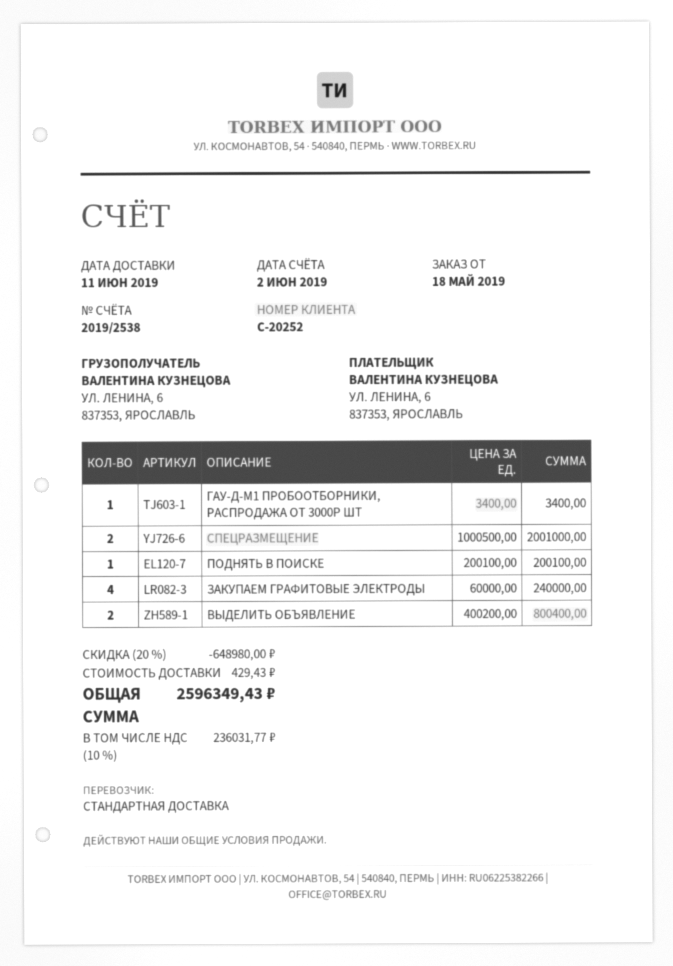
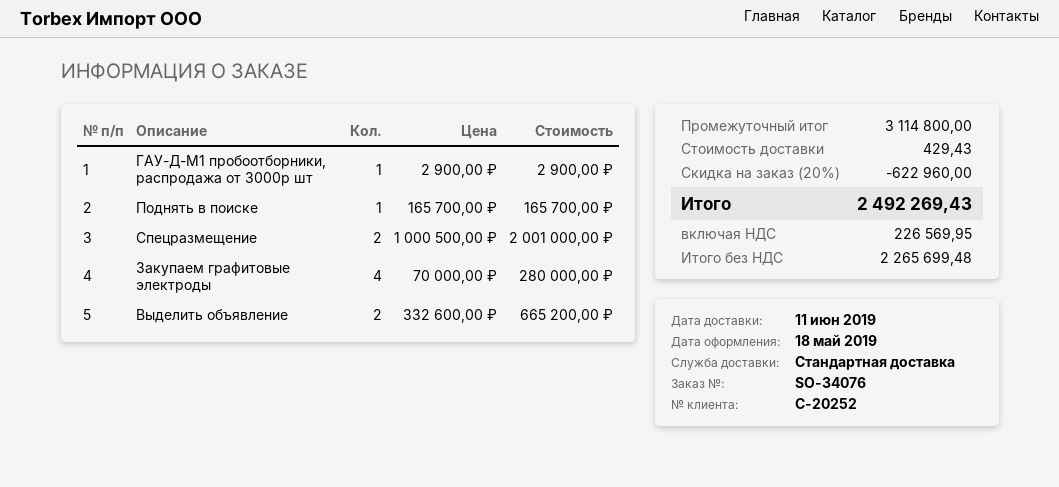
ГАУ-Д-М1 ПРОБООТБОРНИКИ, РАСПРОДАЖА ОТ 3000Р ШТ: 1 x 3400.00 = 3400.00 -> 1 x 2900.00 = 2900.00
ПОДНЯТЬ В ПОИСКЕ: 1 x 200100.00 = 200100.00 -> 1 x 165700.00 = 165700.00
ЗАКУПАЕМ ГРАФИТОВЫЕ ЭЛЕКТРОДЫ: 4 x 60000.00 = 240000.00 -> 4 x 70000.00 = 280000.00
ВЫДЕЛИТЬ ОБЪЯВЛЕНИЕ: 2 x 400200.00 = 800400.00 -> 2 x 332600.00 = 665200.00
discount: 20% = 648980.00 -> 20% = 622960.00
tax: 236031.77 -> 226569.95
total: 2596349.43 -> 2492269.43

